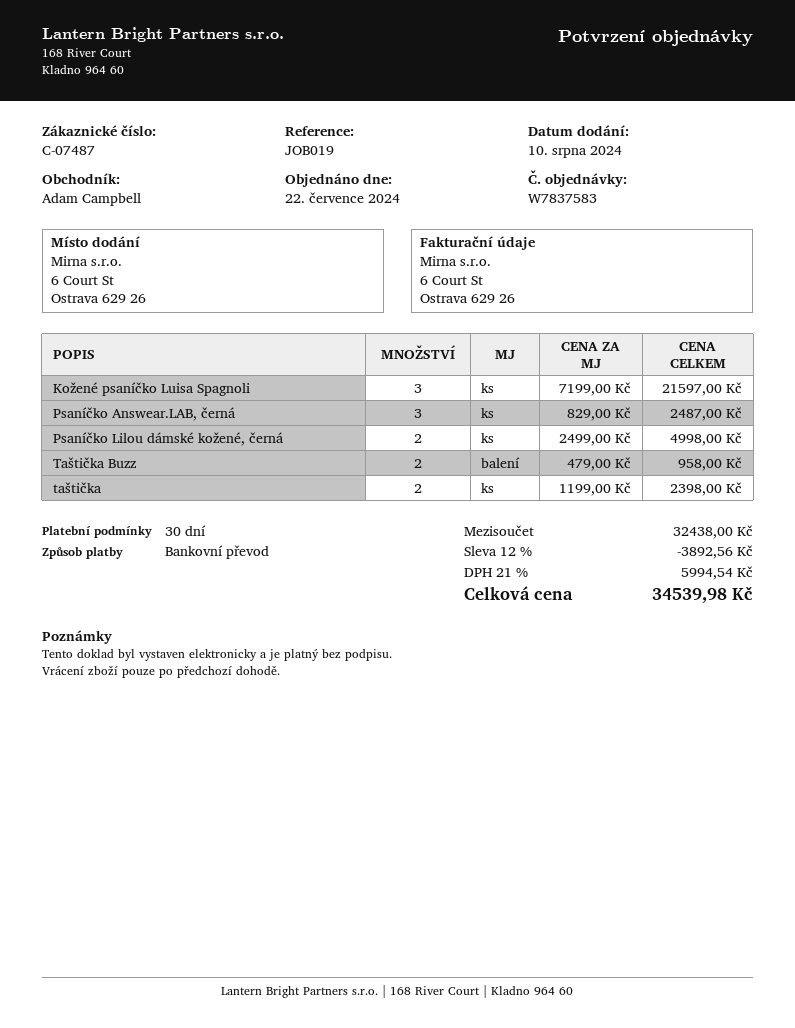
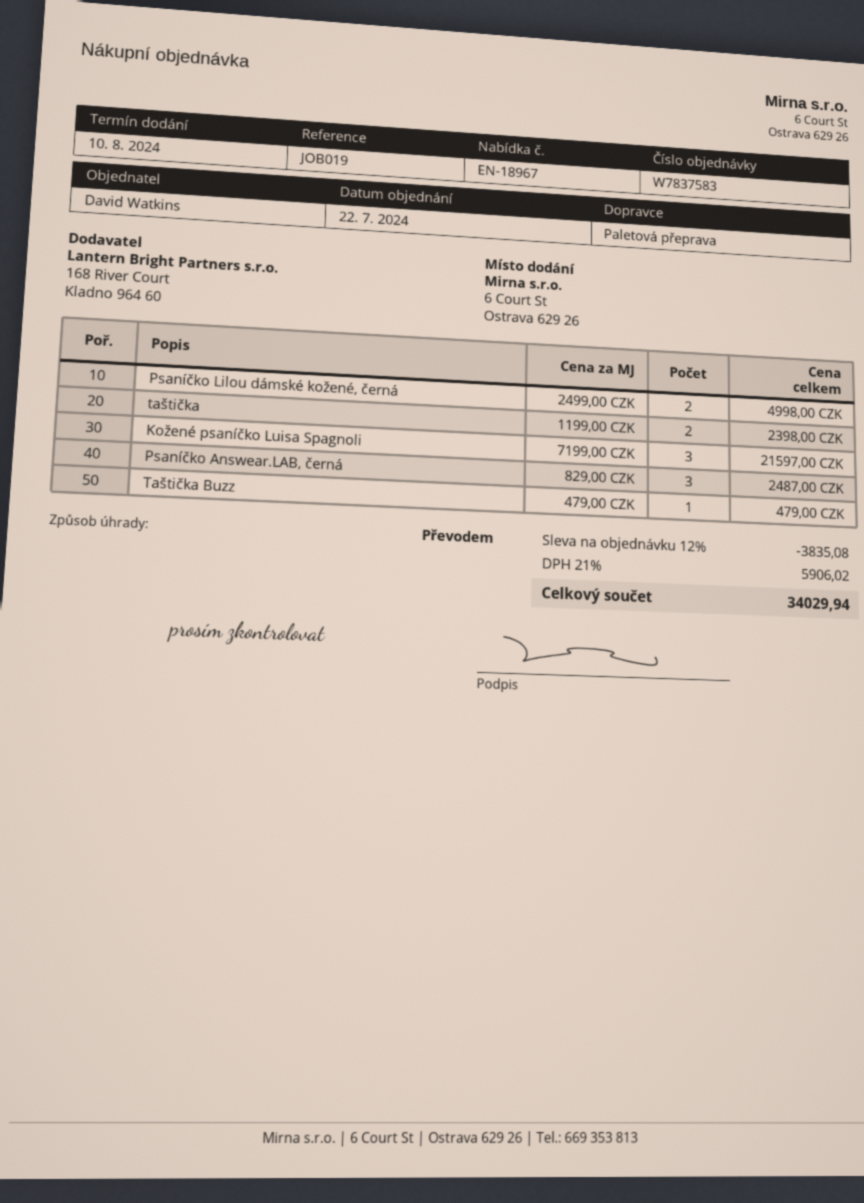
Taštička Buzz: 2 x 479.00 = 958.00 -> 1 x 479.00 = 479.00
discount: 12% = 3892.56 -> 12% = 3835.08
tax: 21% = 5994.54 -> 21% = 5906.02
total: 34539.98 -> 34029.94

